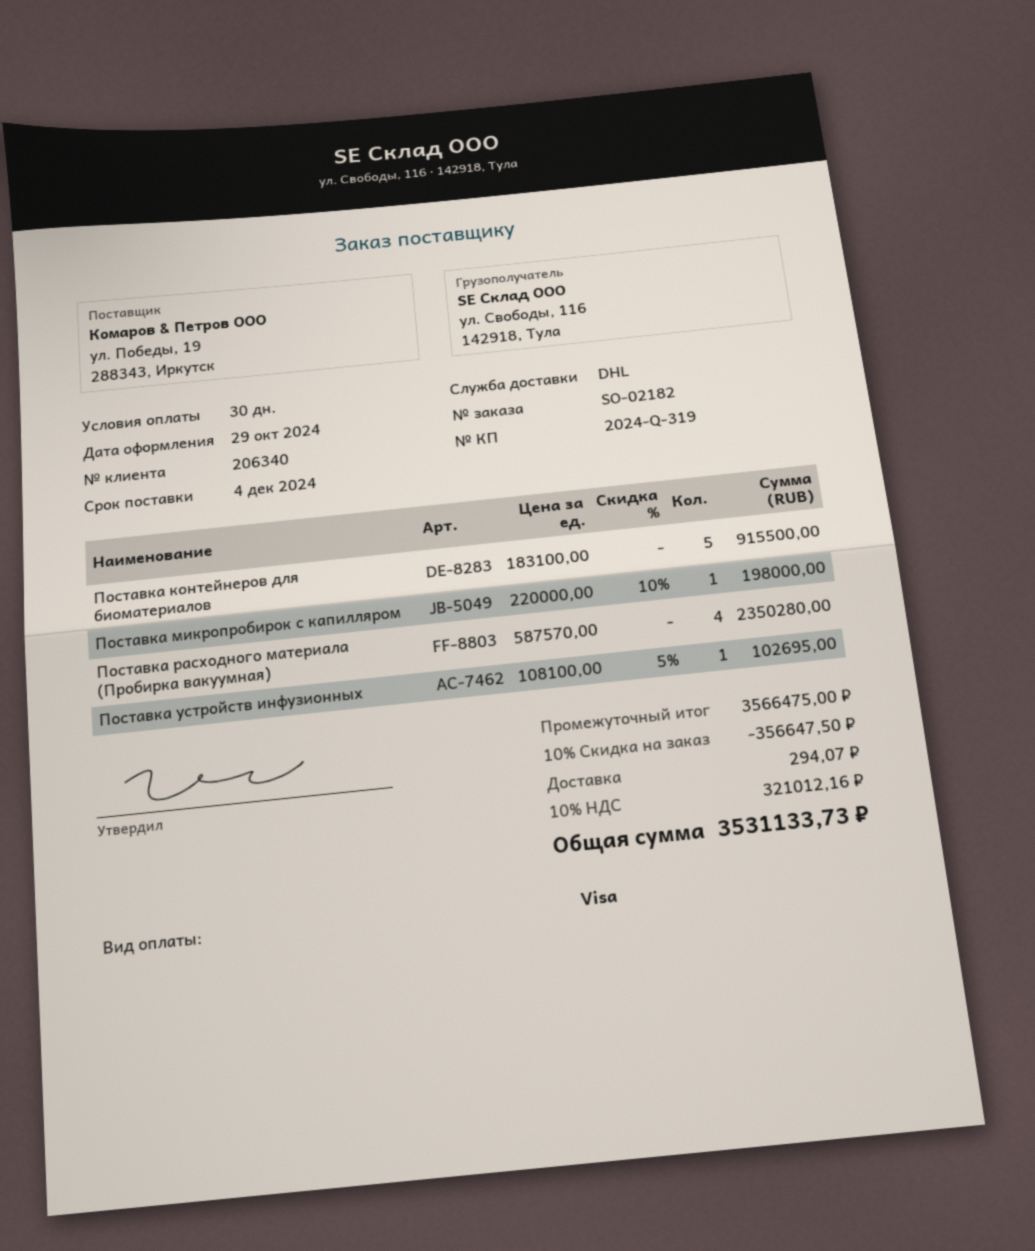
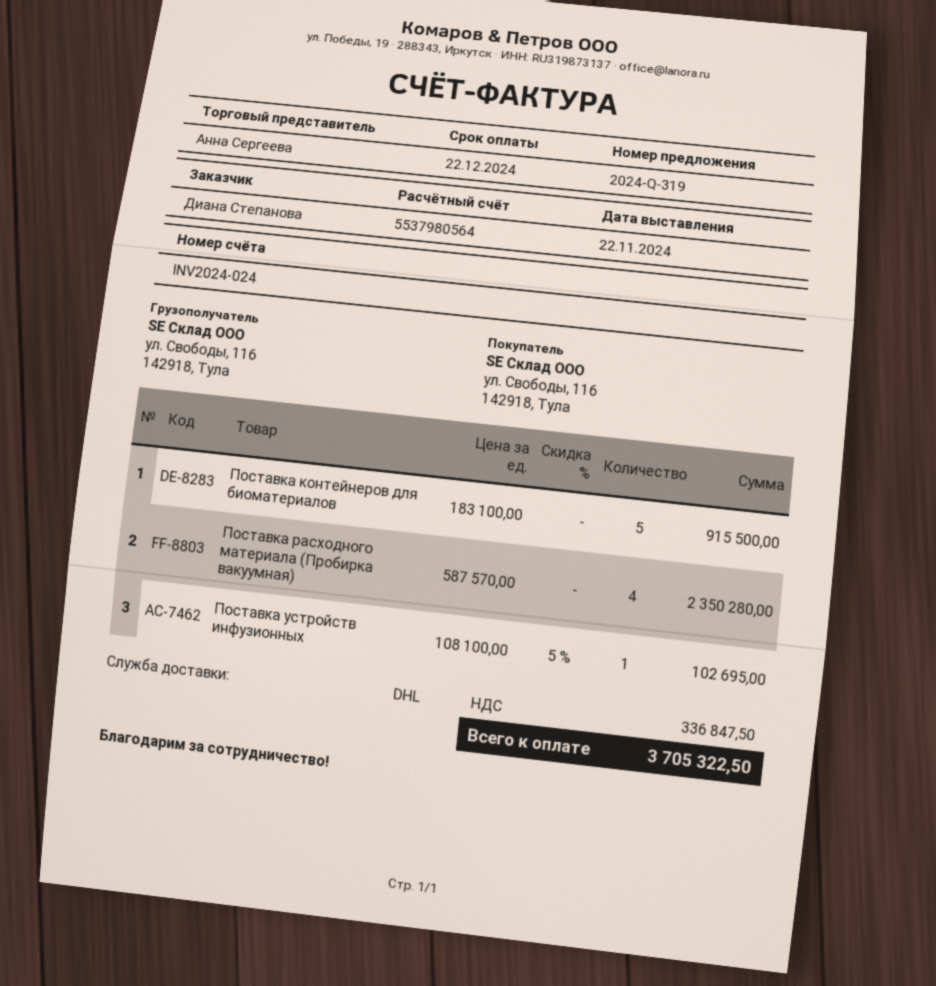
Поставка микропробирок с капилляром: 1 x 220000.00 - 10% = 198000.00 -> none
discount: 10% = 356647.50 -> none
shipping: 294.07 -> none
tax: 321012.16 -> 336847.50
total: 3531133.73 -> 3705322.50

